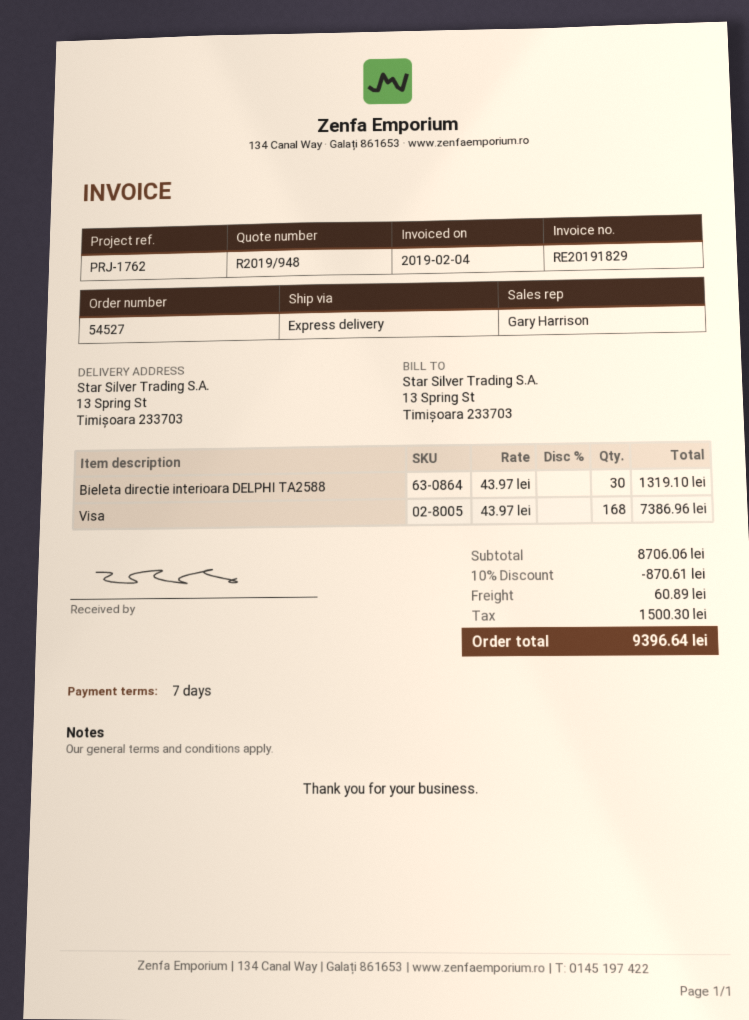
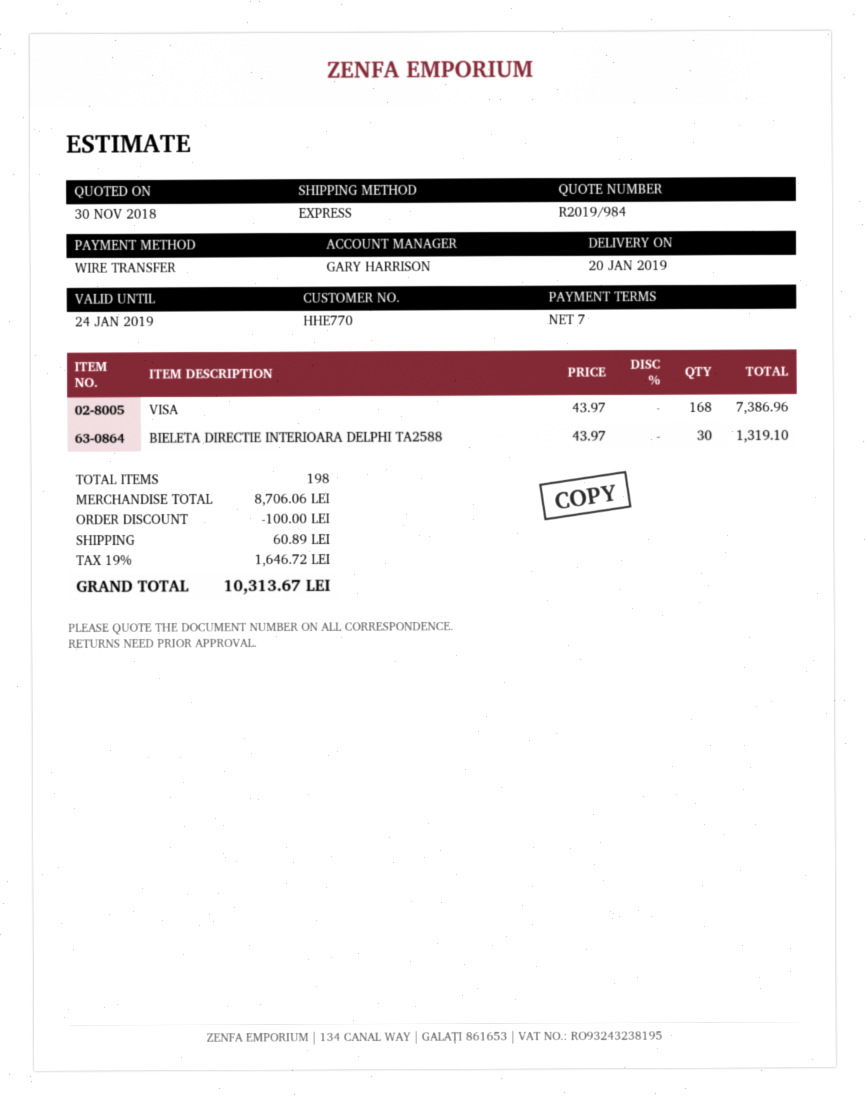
quote number: R2019/948 -> R2019/984
discount: 870.61 -> 100.00
tax: 1500.30 -> 1646.72
total: 9396.64 -> 10313.67

